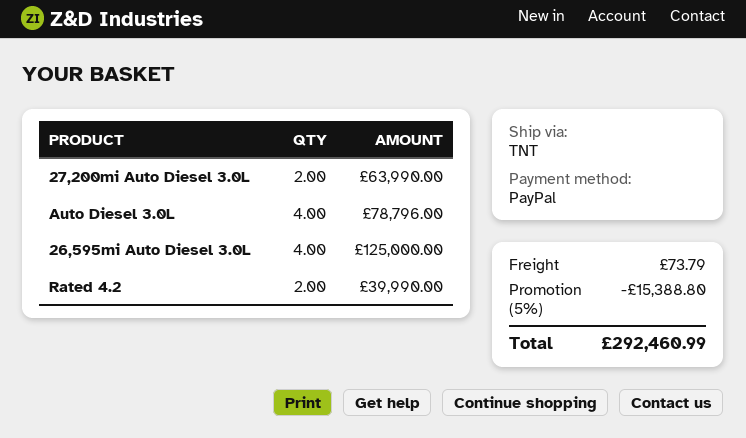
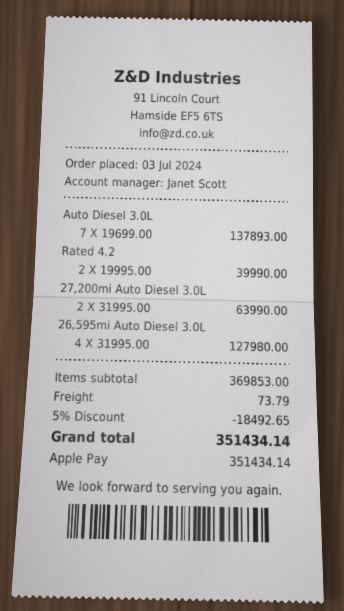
payment method: PayPal -> Apple Pay
Auto Diesel 3.0L: 4 for 78796.00 -> 7 for 137893.00
26,595mi Auto Diesel 3.0L: 4 for 125000.00 -> 4 for 127980.00
discount: 5% = 15388.80 -> 5% = 18492.65
total: 292460.99 -> 351434.14

